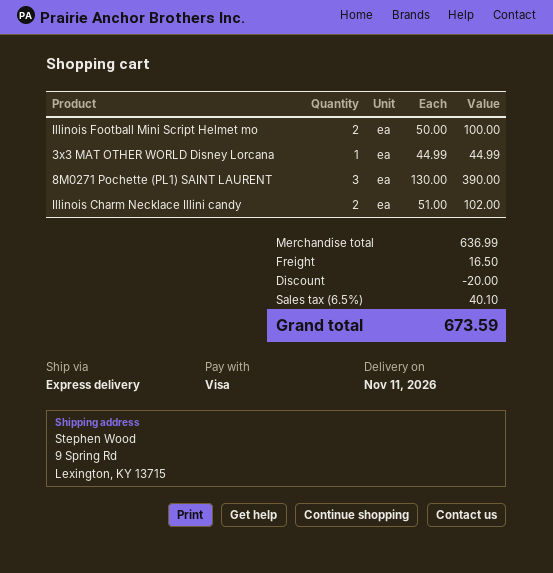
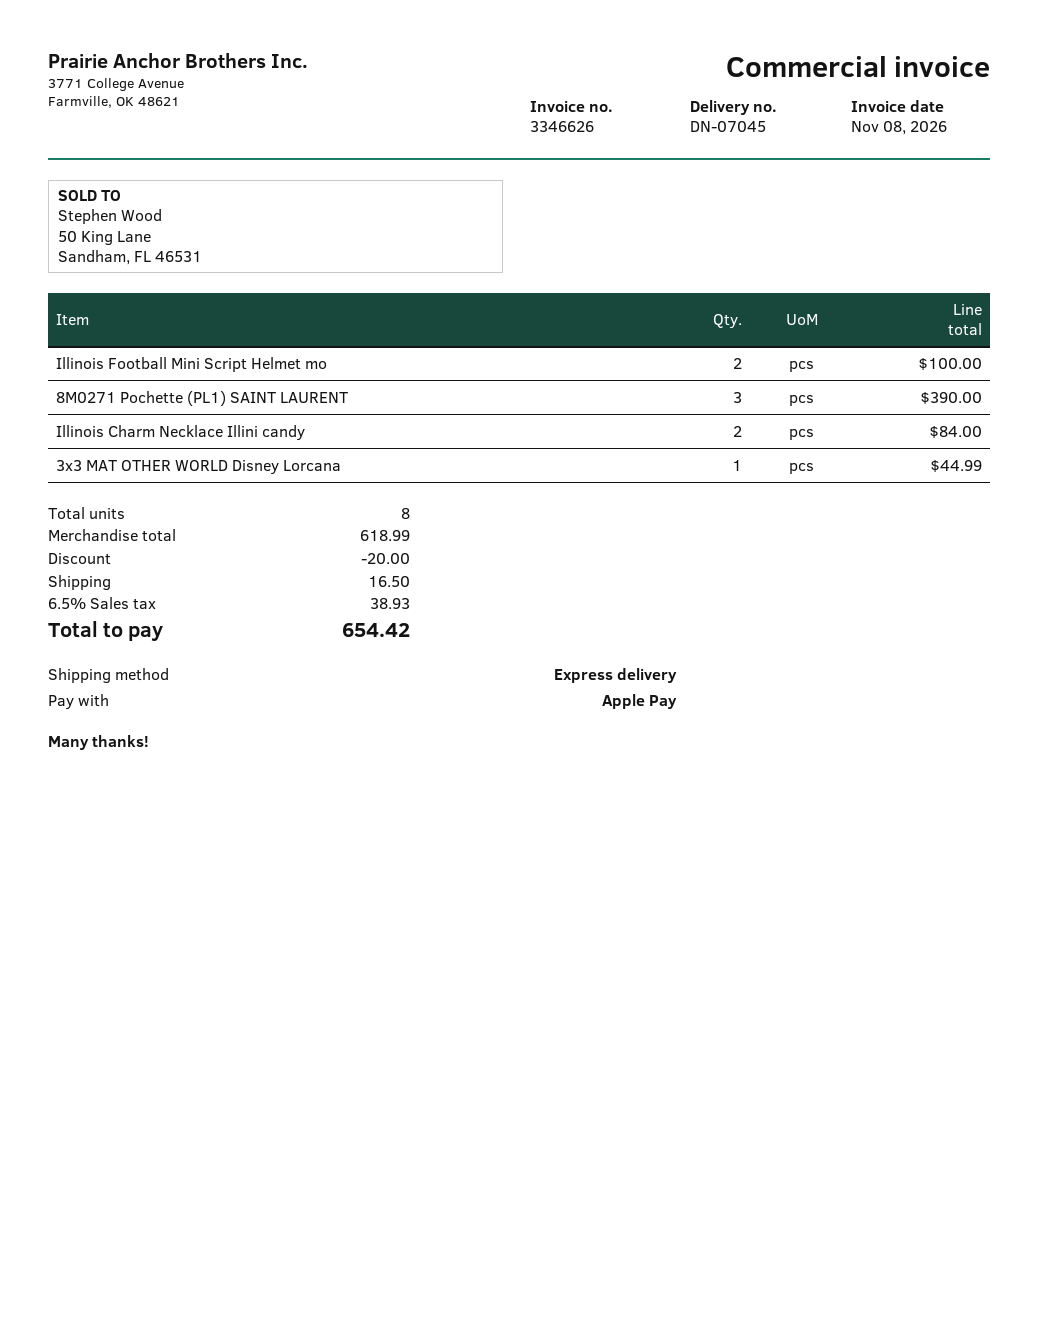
payment method: Visa -> Apple Pay
Illinois Charm Necklace Illini candy: 2 for 102.00 -> 2 for 84.00
subtotal: 636.99 -> 618.99
tax: 6.5% = 40.10 -> 6.5% = 38.93
total: 673.59 -> 654.42

